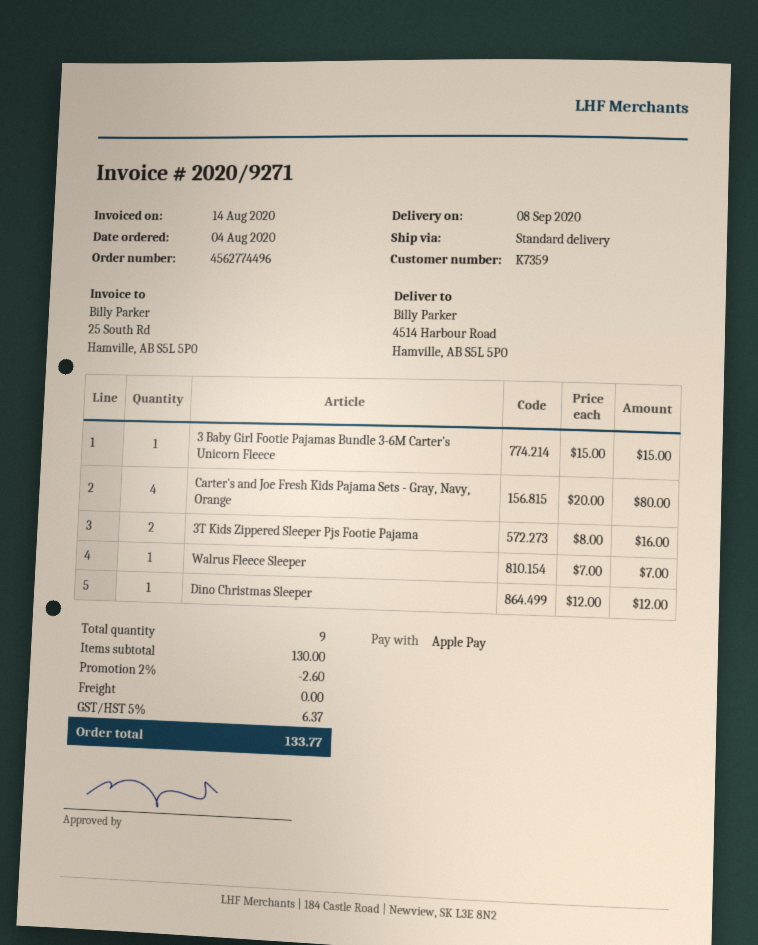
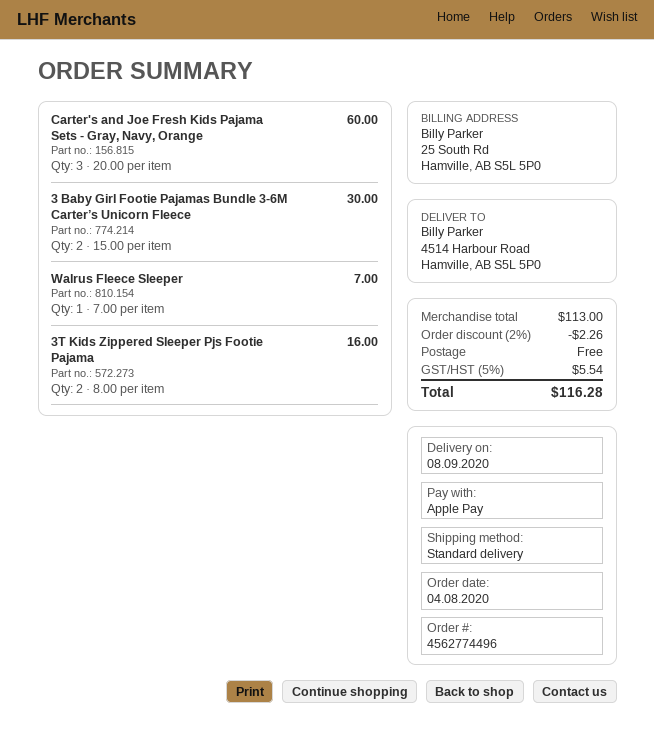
3 Baby Girl Footie Pajamas Bundle 3-6M Carter’s Unicorn Fleece: 1 x 15.00 = 15.00 -> 2 x 15.00 = 30.00
Carter's and Joe Fresh Kids Pajama Sets - Gray, Navy, Orange: 4 x 20.00 = 80.00 -> 3 x 20.00 = 60.00
Dino Christmas Sleeper: 1 x 12.00 = 12.00 -> none
subtotal: 130.00 -> 113.00
discount: 2% = 2.60 -> 2% = 2.26
tax: 5% = 6.37 -> 5% = 5.54
total: 133.77 -> 116.28

